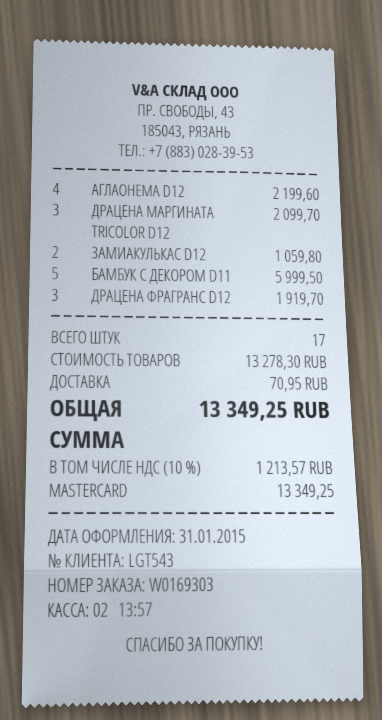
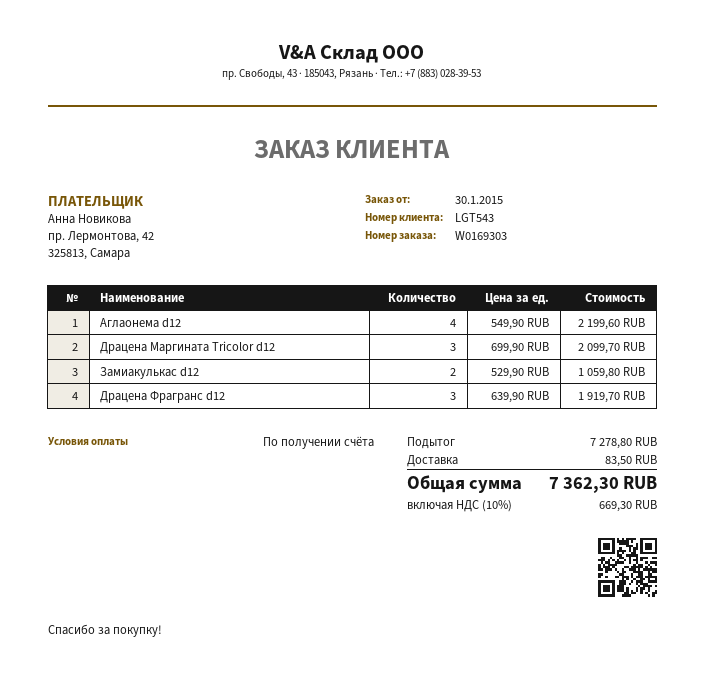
order date: 2015-01-31 -> 2015-01-30
БАМБУК С ДЕКОРОМ D11: 5 for 5999.50 -> none
subtotal: 13278.30 -> 7278.80
shipping: 70.95 -> 83.50
tax: 10% = 1213.57 -> 10% = 669.30
total: 13349.25 -> 7362.30

